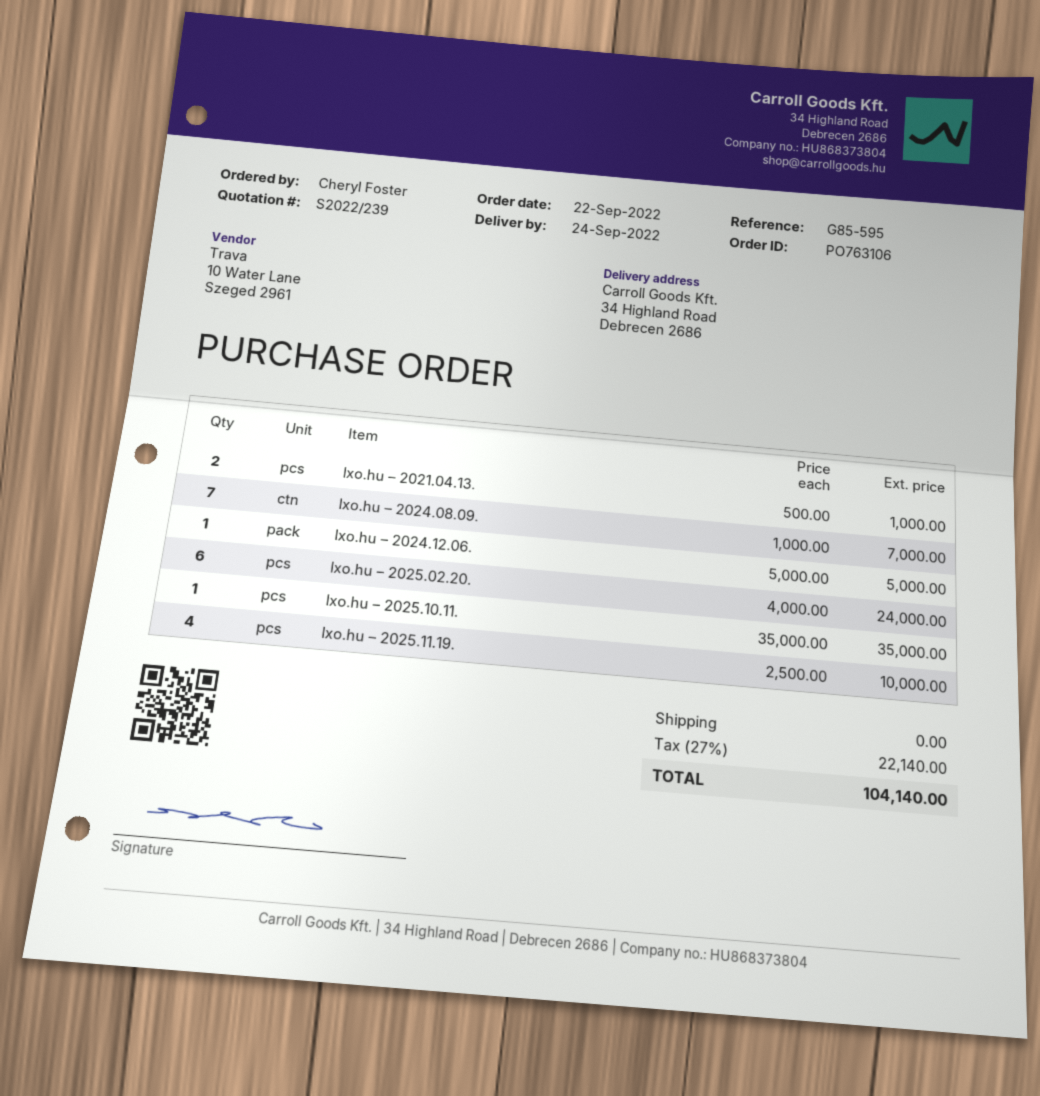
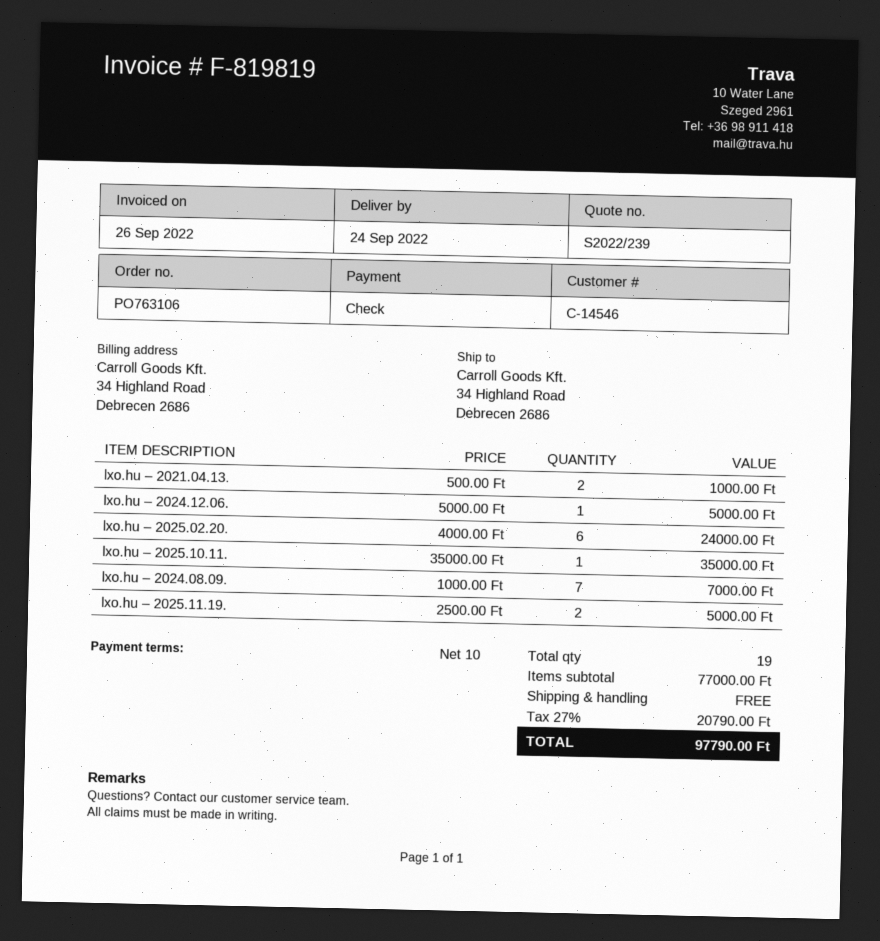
lxo.hu – 2025.11.19.: 4 x 2500.00 = 10000.00 -> 2 x 2500.00 = 5000.00
tax: 27% = 22140.00 -> 27% = 20790.00
total: 104140.00 -> 97790.00

